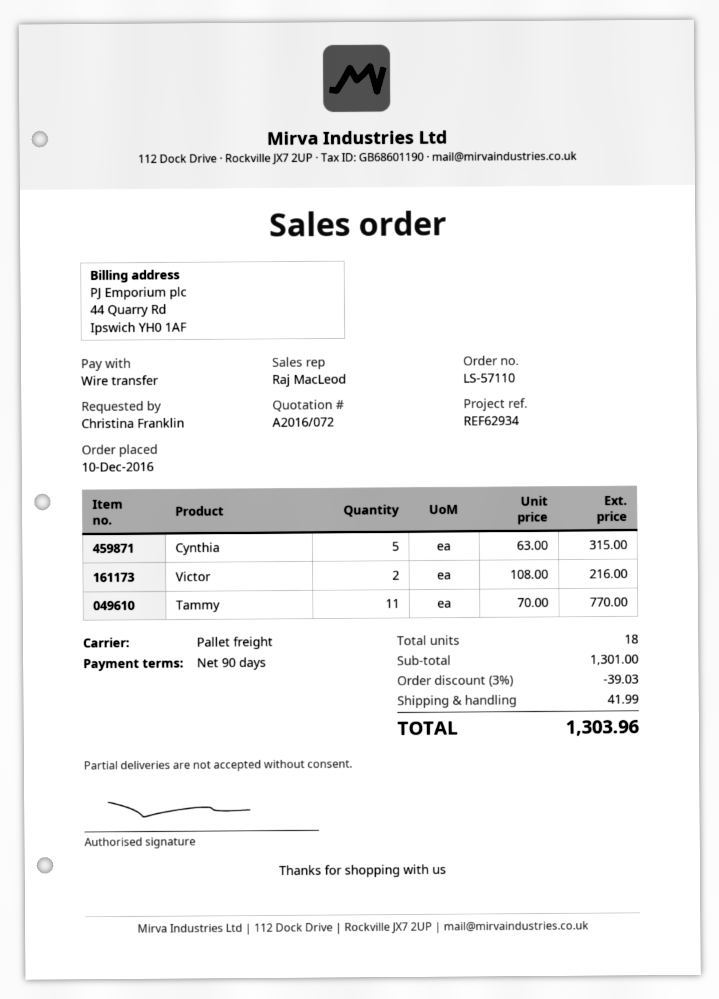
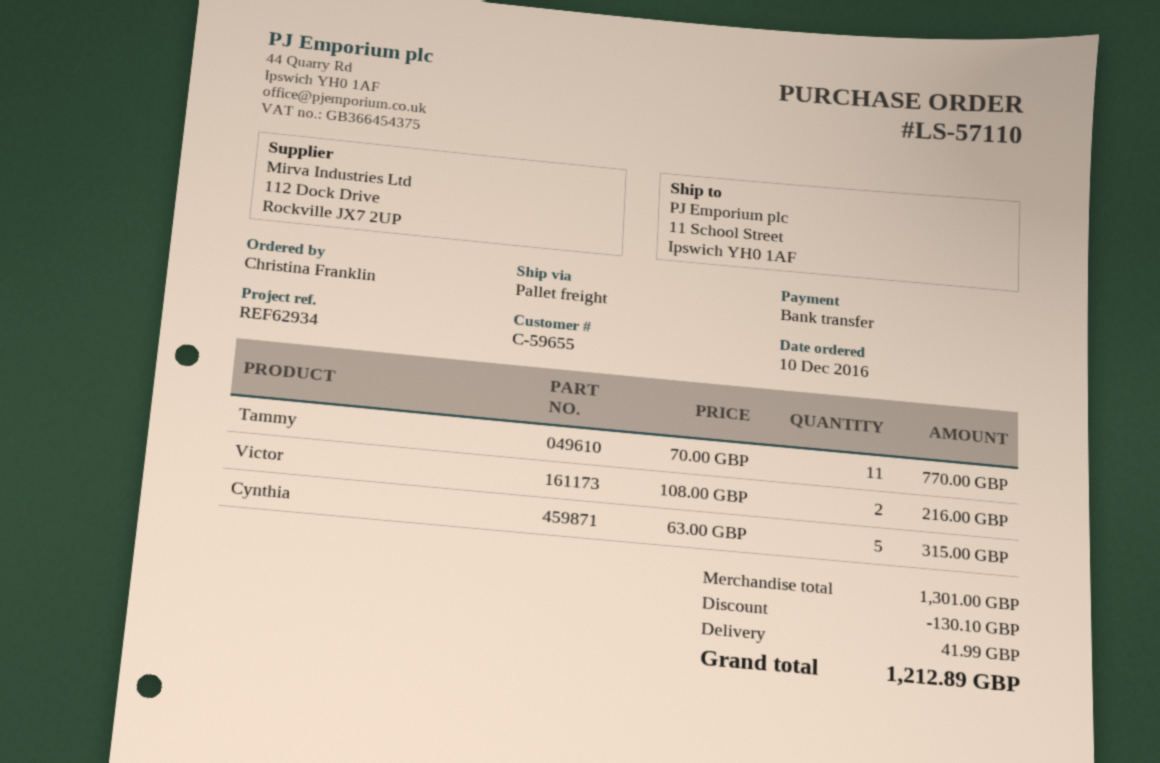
discount: 39.03 -> 130.10
total: 1303.96 -> 1212.89

